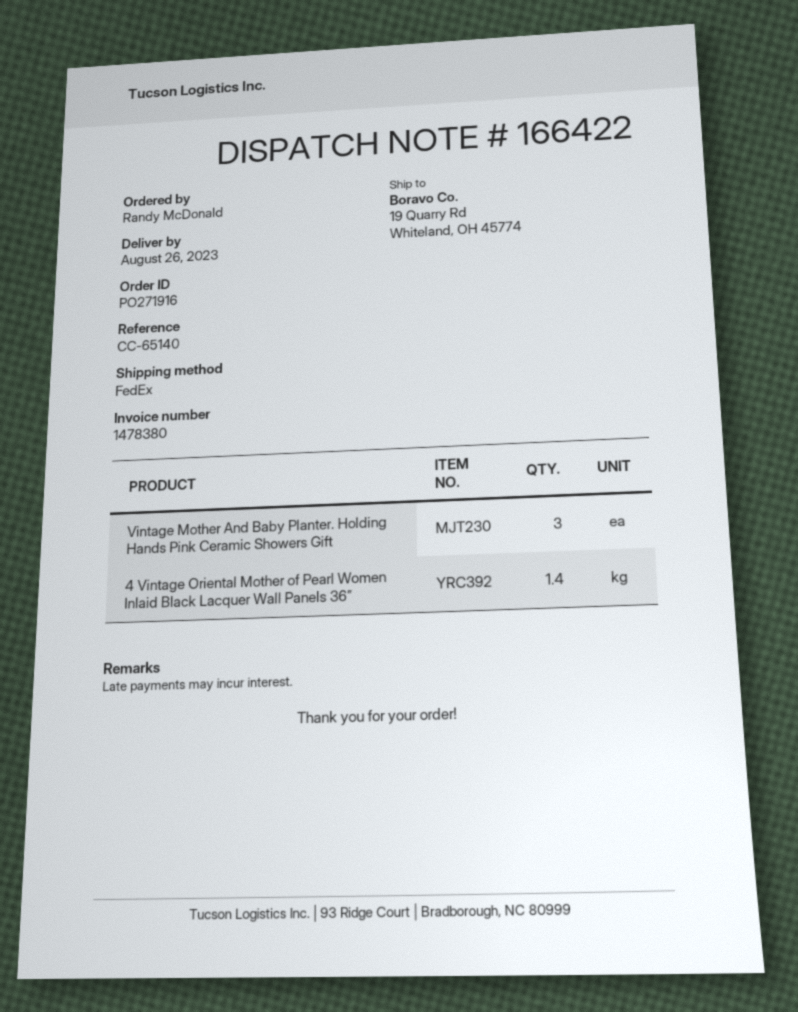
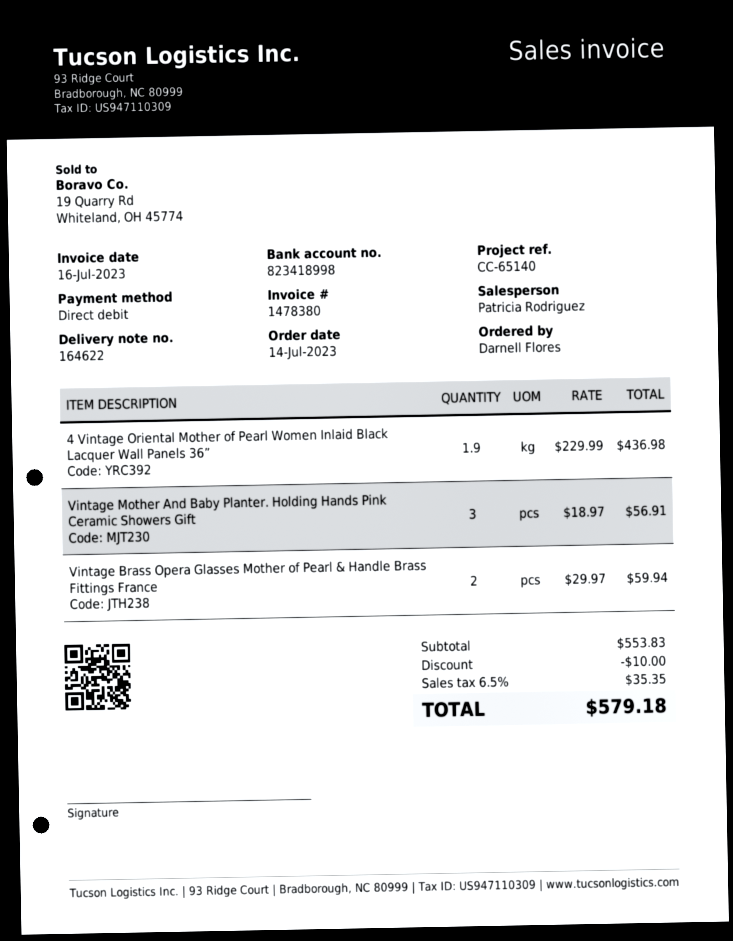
delivery note number: 166422 -> 164622
ordered by: Randy McDonald -> Darnell Flores
4 Vintage Oriental Mother of Pearl Women Inlaid Black Lacquer Wall Panels 36”: 1.4 -> 1.9
Vintage Brass Opera Glasses Mother of Pearl & Handle Brass Fittings France: none -> 2

